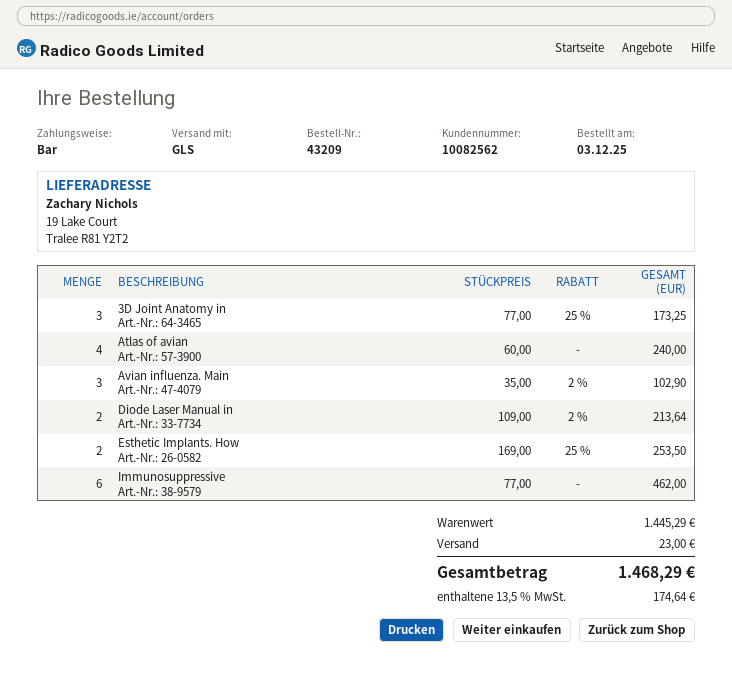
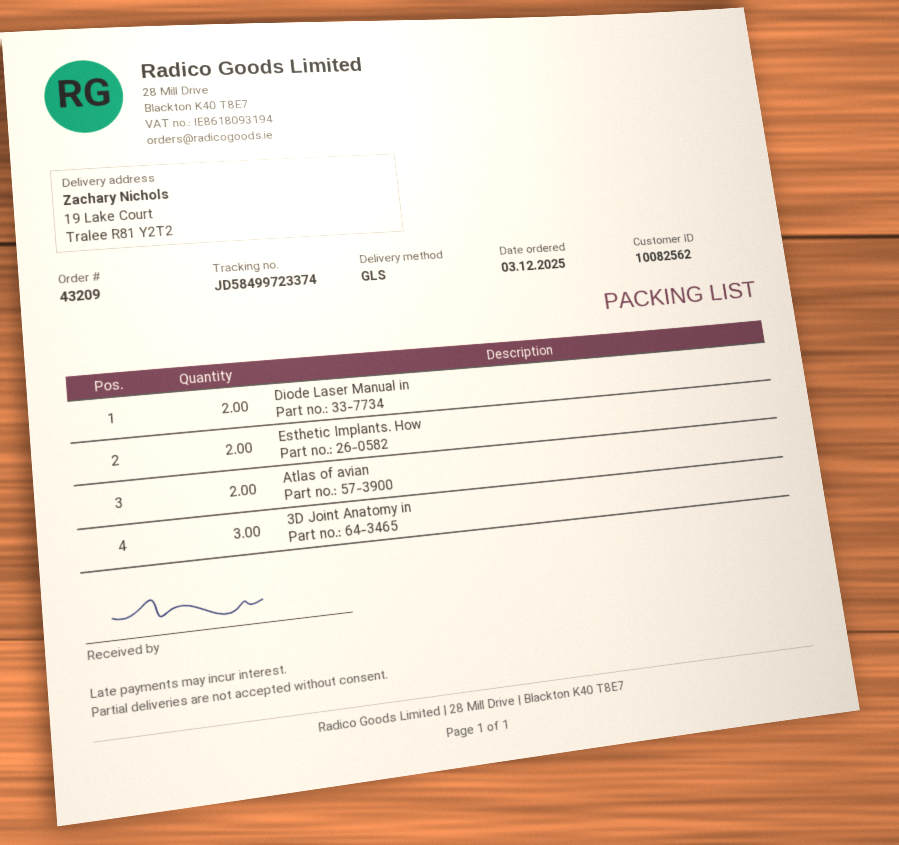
Atlas of avian: 4 -> 2
Avian influenza. Main: 3 -> none
Immunosuppressive: 6 -> none

